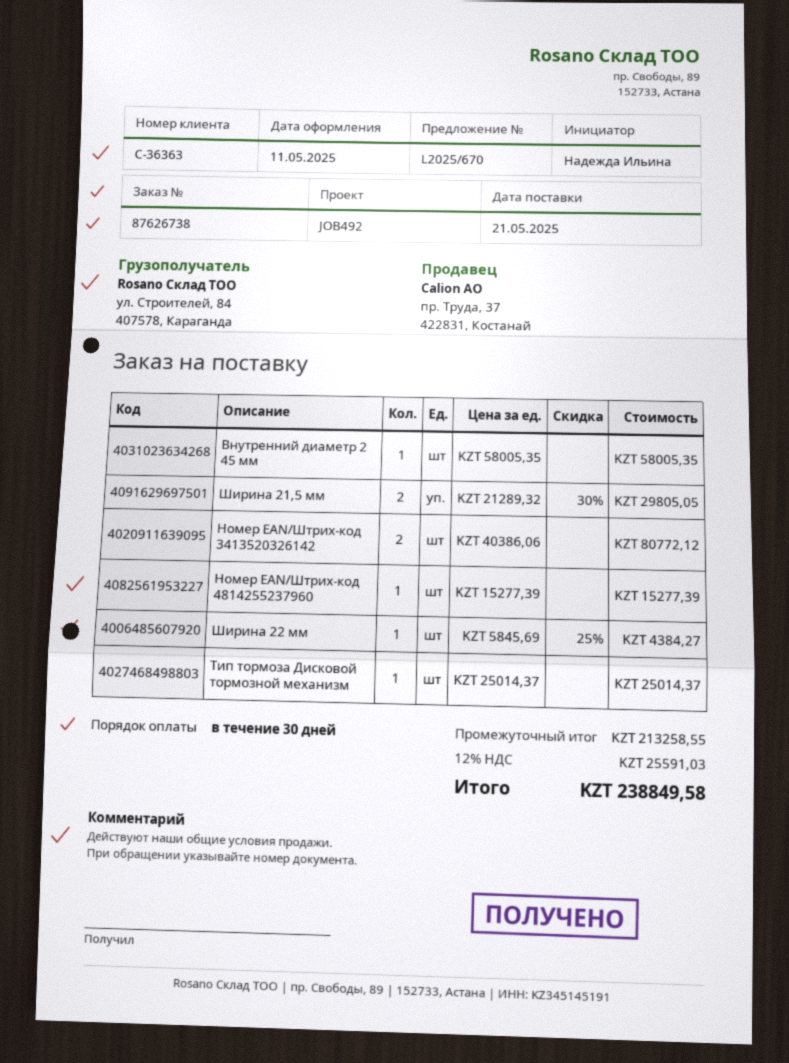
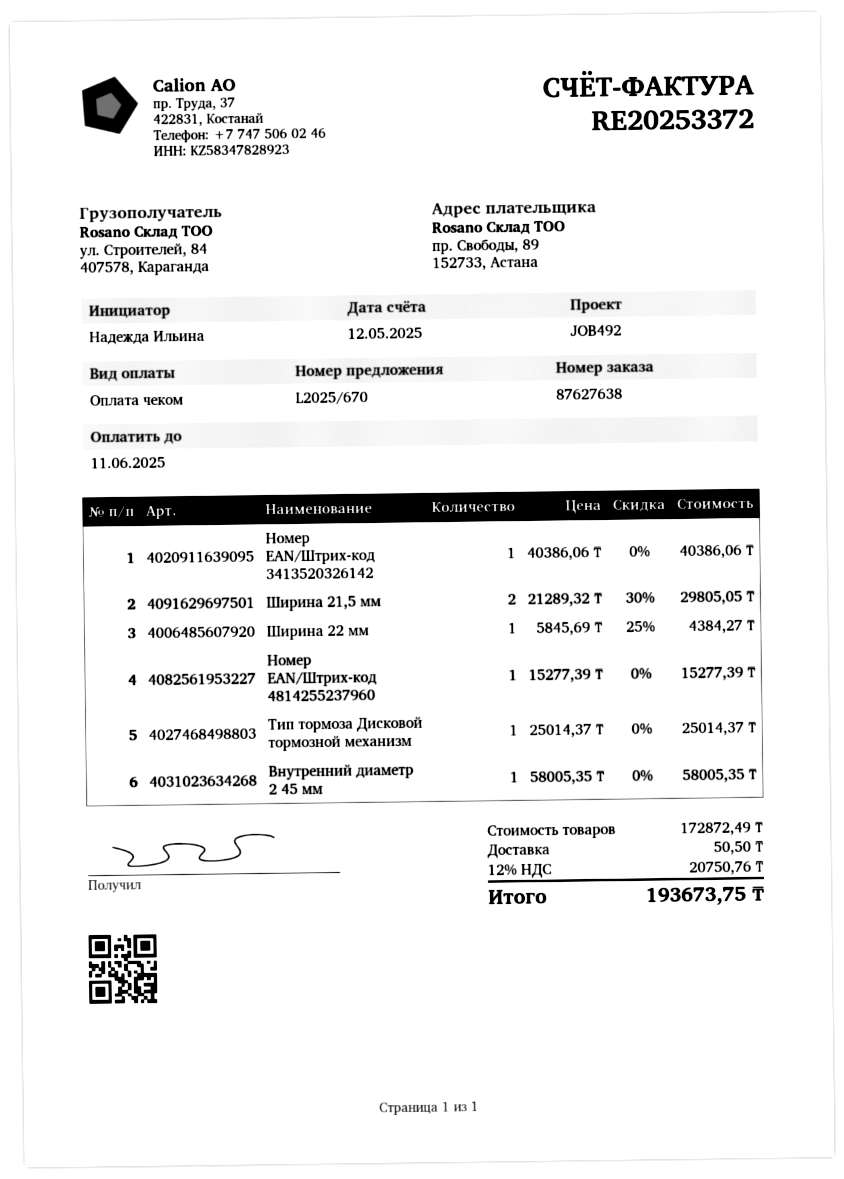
order number: 87626738 -> 87627638
Номер EAN/Штрих-код 3413520326142: 2 x 40386.06 = 80772.12 -> 1 x 40386.06 = 40386.06
subtotal: 213258.55 -> 172872.49
shipping: none -> 50.50
tax: 12% = 25591.03 -> 12% = 20750.76
total: 238849.58 -> 193673.75

